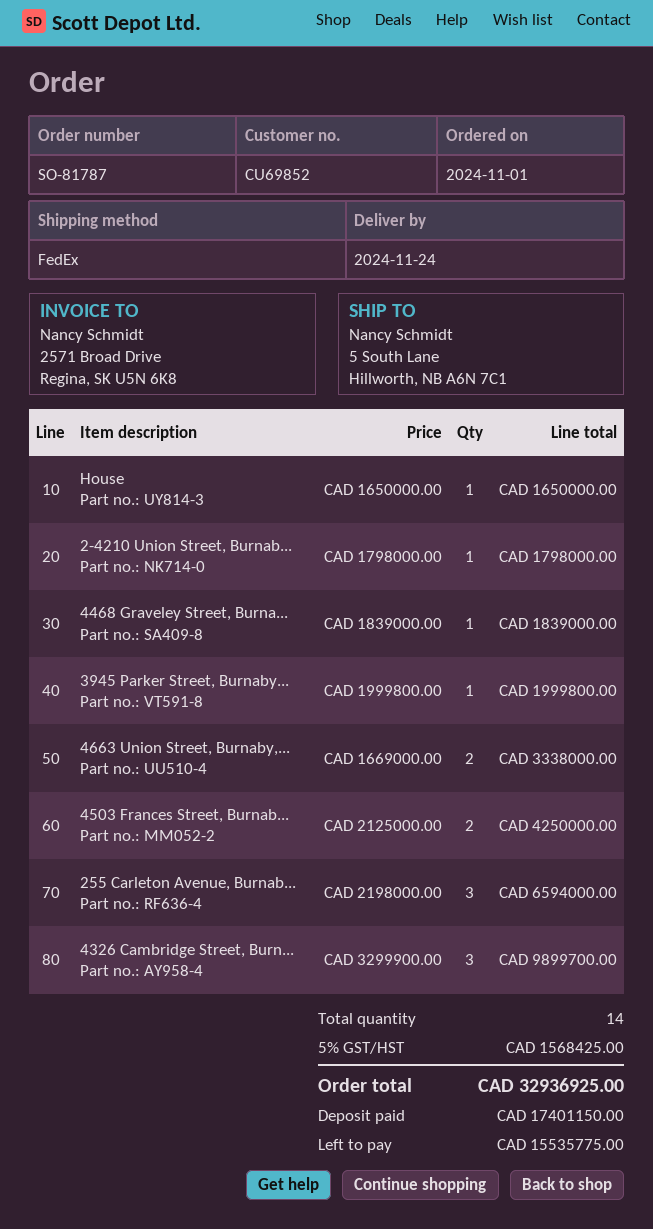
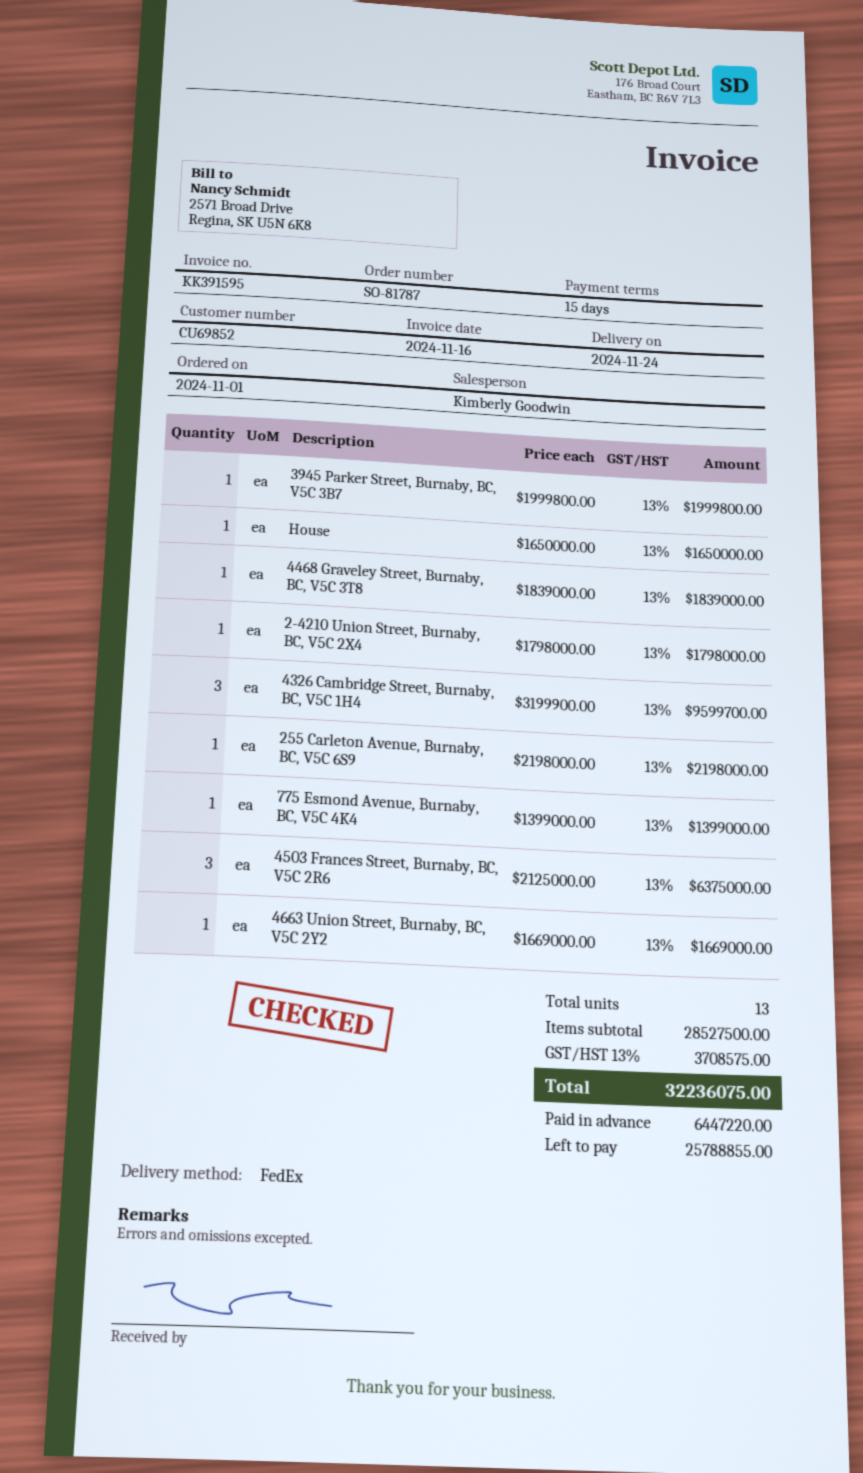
4663 Union Street, Burnaby,...: 2 x 1669000.00 = 3338000.00 -> 1 x 1669000.00 = 1669000.00
4503 Frances Street, Burnab...: 2 x 2125000.00 = 4250000.00 -> 3 x 2125000.00 = 6375000.00
255 Carleton Avenue, Burnab...: 3 x 2198000.00 = 6594000.00 -> 1 x 2198000.00 = 2198000.00
4326 Cambridge Street, Burn...: 3 x 3299900.00 = 9899700.00 -> 3 x 3199900.00 = 9599700.00
775 Esmond Avenue, Burnaby, BC, V5C 4K4: none -> 1 x 1399000.00 = 1399000.00
total quantity: 14 -> 13
tax: 5% = 1568425.00 -> 13% = 3708575.00
total: 32936925.00 -> 32236075.00
deposit: 17401150.00 -> 6447220.00
balance: 15535775.00 -> 25788855.00

